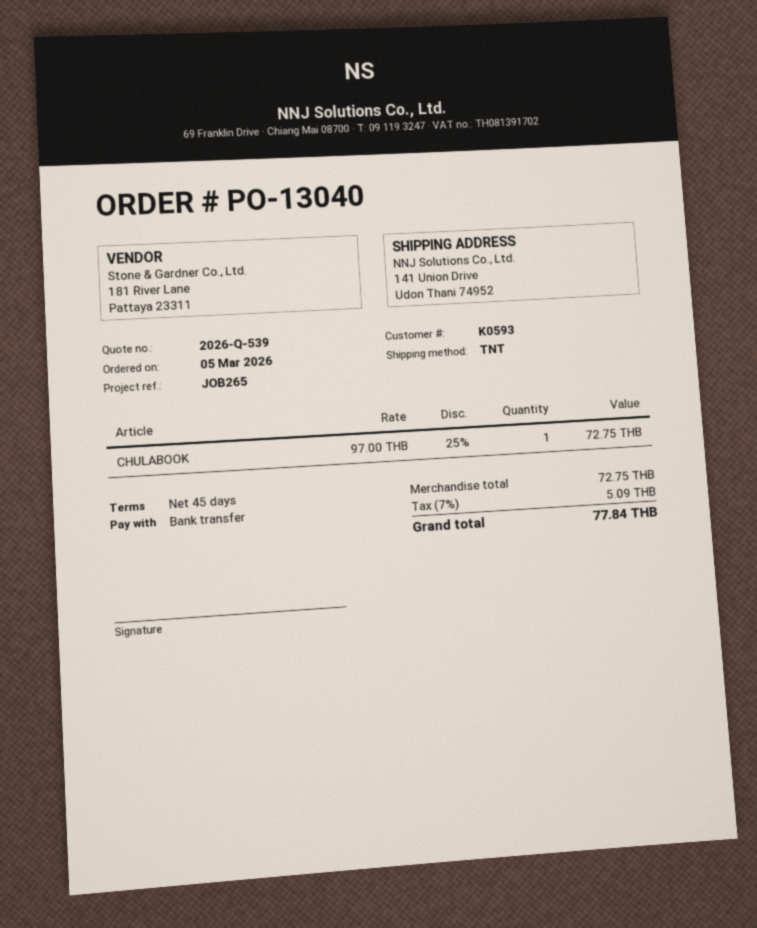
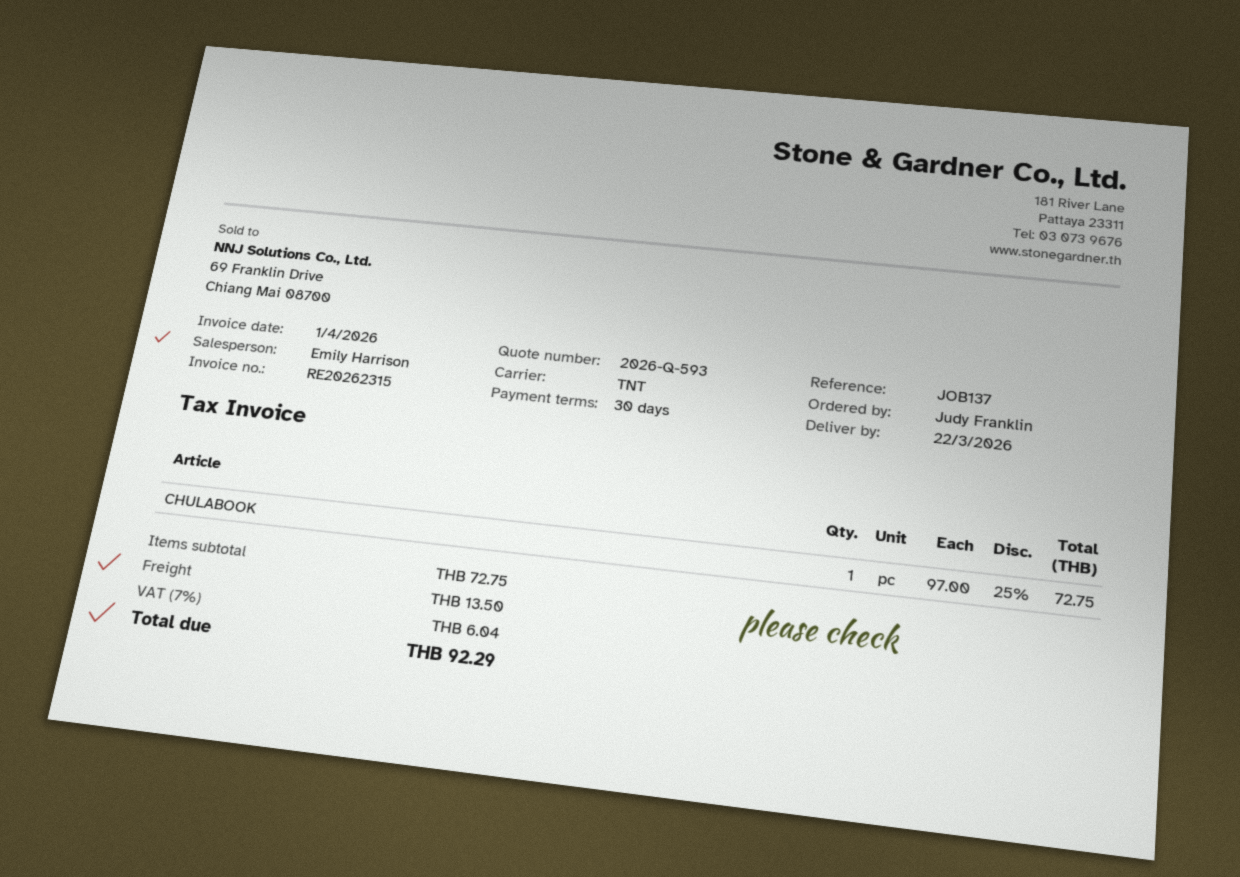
quote number: 2026-Q-539 -> 2026-Q-593
payment terms: 45 days -> 30 days
reference: JOB265 -> JOB137
shipping: none -> 13.50
tax: 7% = 5.09 -> 7% = 6.04
total: 77.84 -> 92.29

